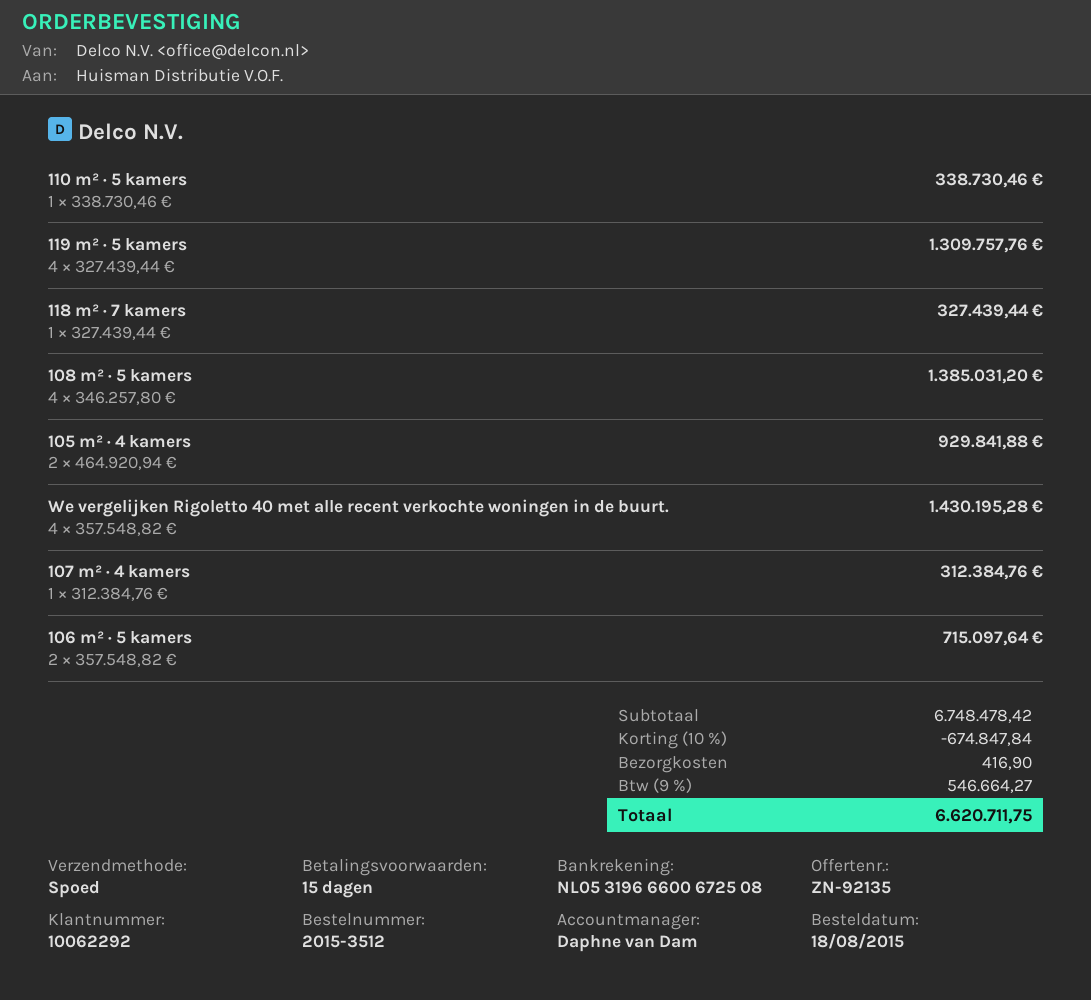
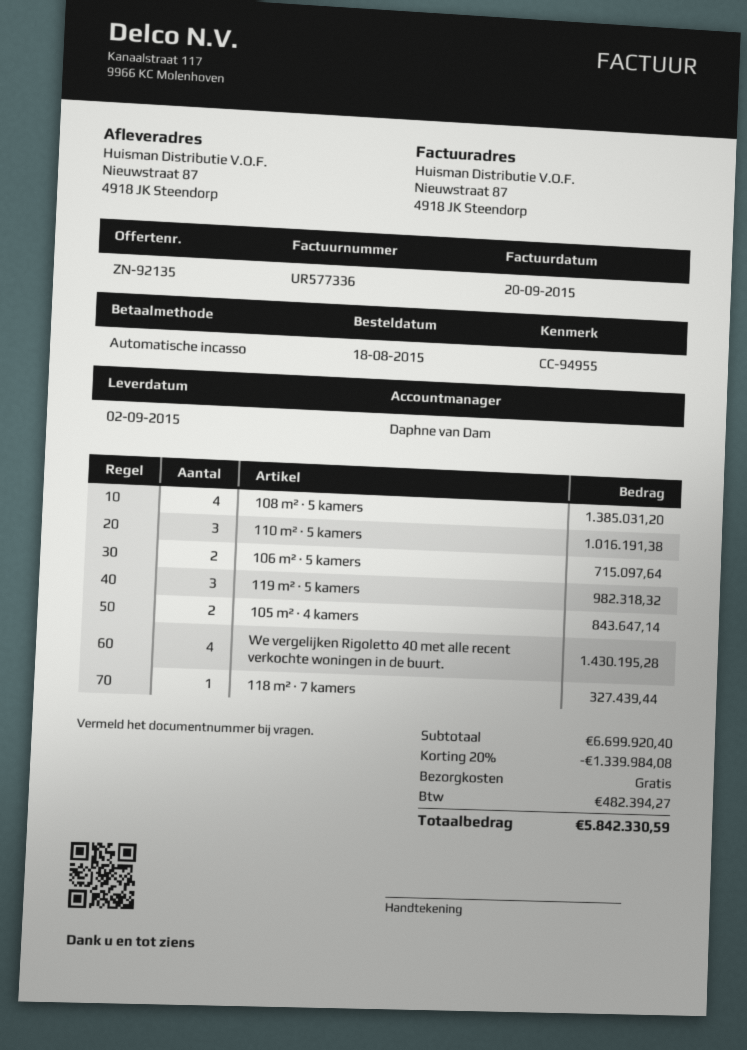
110 m² · 5 kamers: 1 for 338730.46 -> 3 for 1016191.38
119 m² · 5 kamers: 4 for 1309757.76 -> 3 for 982318.32
105 m² · 4 kamers: 2 for 929841.88 -> 2 for 843647.14
107 m² · 4 kamers: 1 for 312384.76 -> none
subtotal: 6748478.42 -> 6699920.40
discount: 10% = 674847.84 -> 20% = 1339984.08
shipping: 416.90 -> 0.00
tax: 546664.27 -> 482394.27
total: 6620711.75 -> 5842330.59

